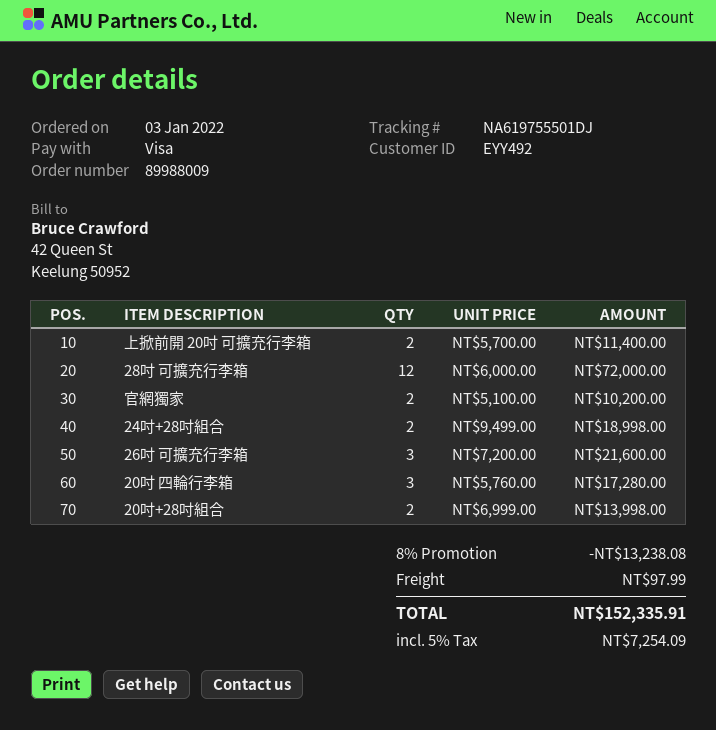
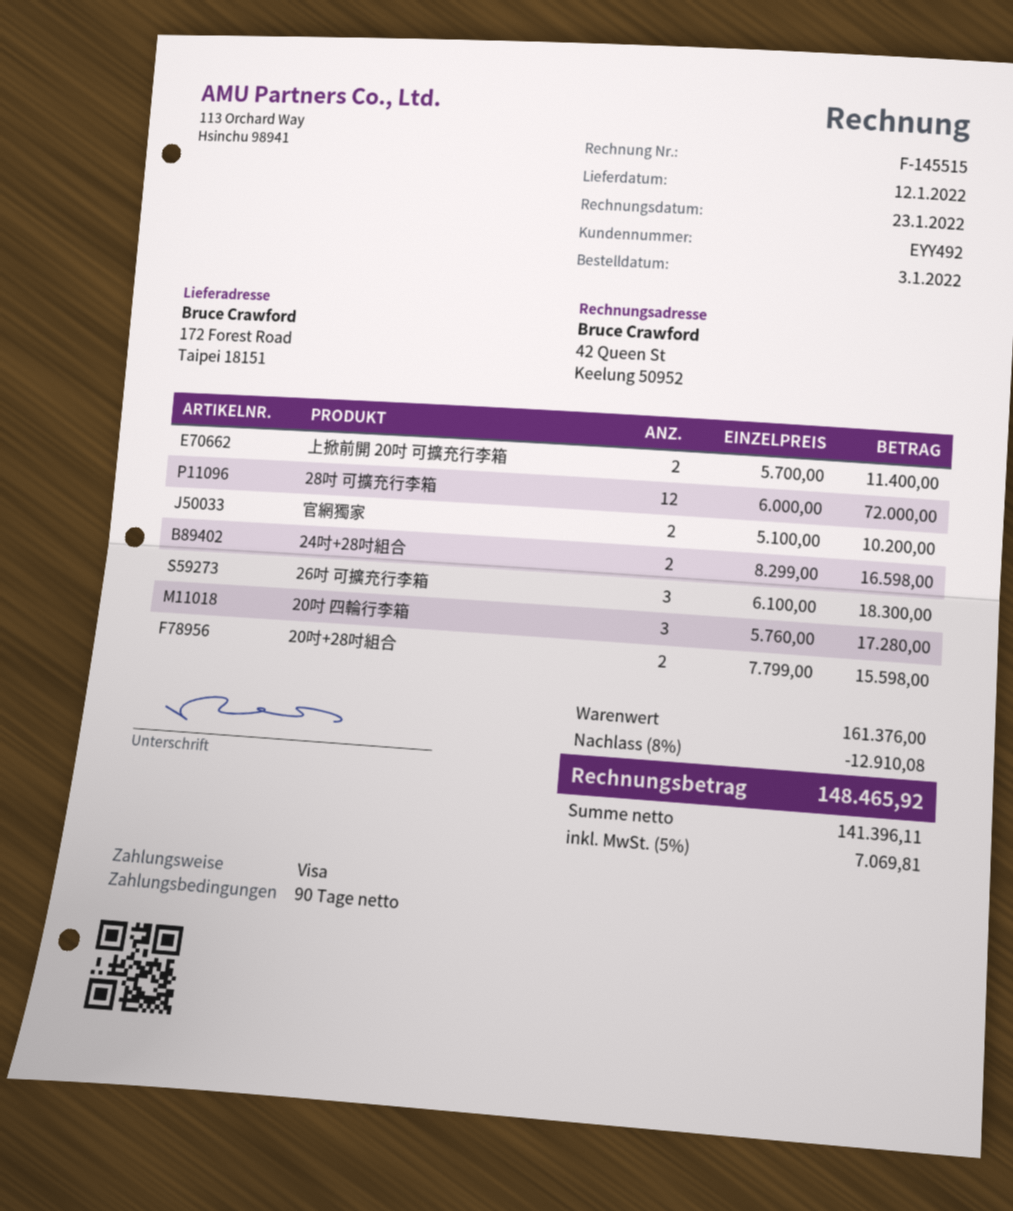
24吋+28吋組合: 2 x 9499.00 = 18998.00 -> 2 x 8299.00 = 16598.00
26吋 可擴充行李箱: 3 x 7200.00 = 21600.00 -> 3 x 6100.00 = 18300.00
20吋+28吋組合: 2 x 6999.00 = 13998.00 -> 2 x 7799.00 = 15598.00
discount: 8% = 13238.08 -> 8% = 12910.08
shipping: 97.99 -> none
tax: 5% = 7254.09 -> 5% = 7069.81
total: 152335.91 -> 148465.92

